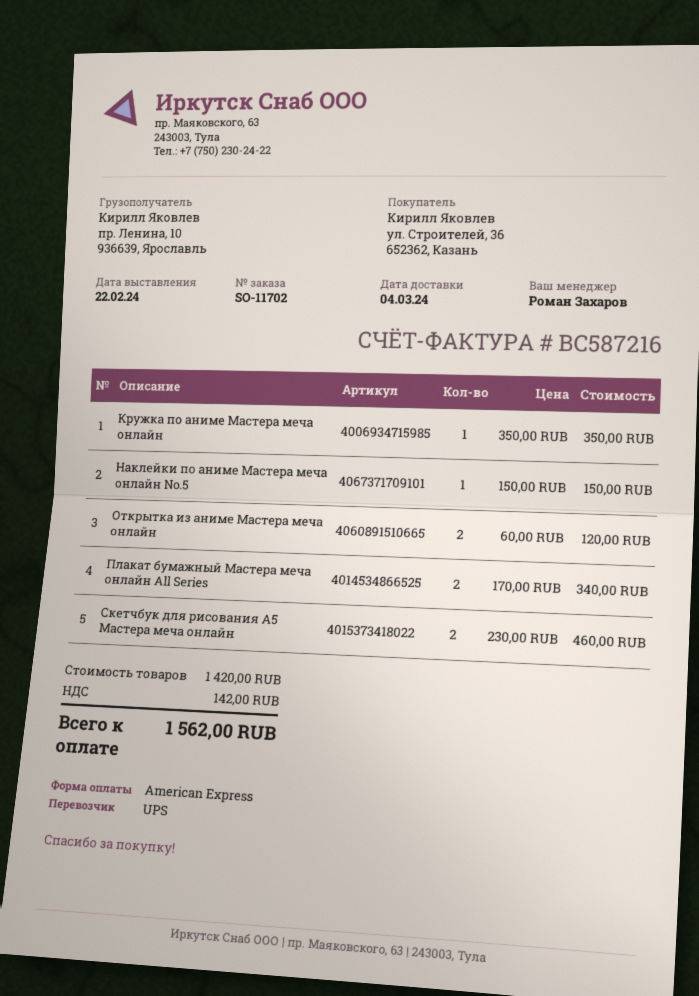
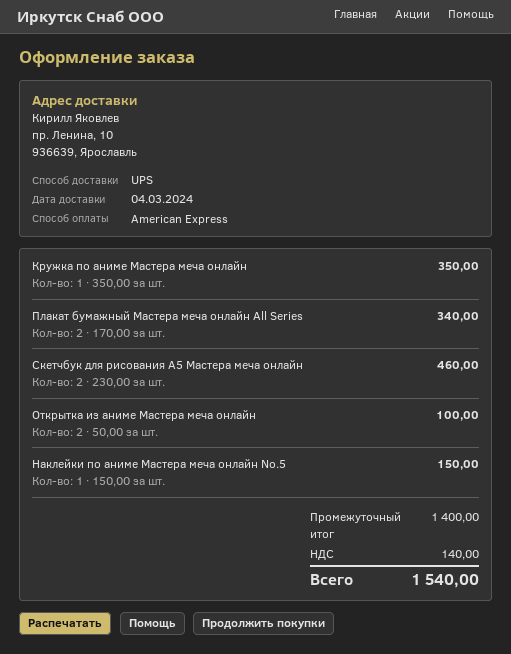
Открытка из аниме Мастера меча онлайн: 2 x 60.00 = 120.00 -> 2 x 50.00 = 100.00
subtotal: 1420.00 -> 1400.00
tax: 142.00 -> 140.00
total: 1562.00 -> 1540.00

